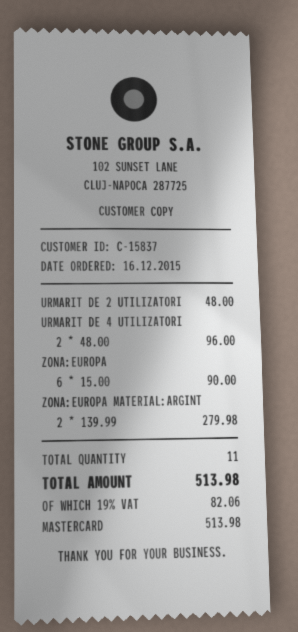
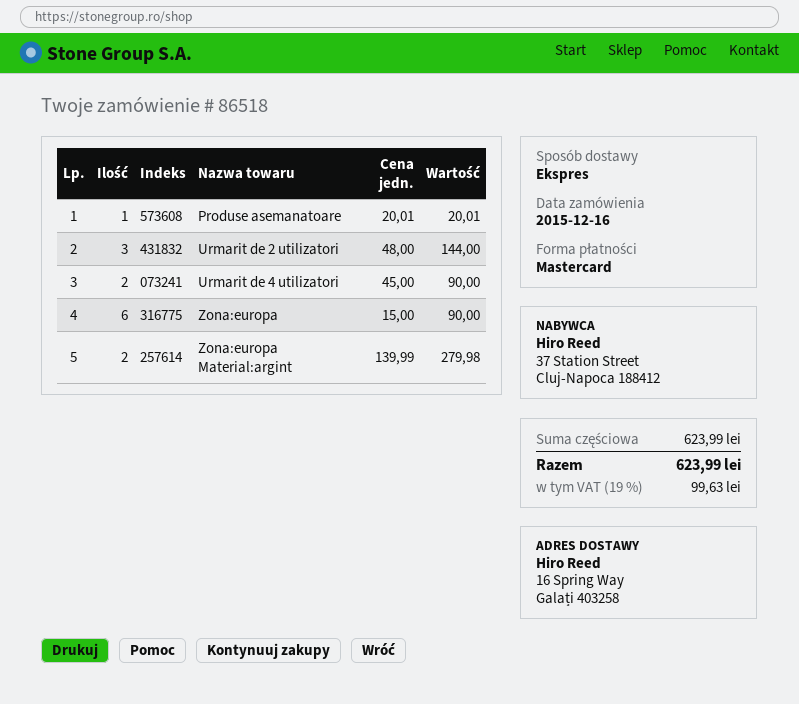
URMARIT DE 2 UTILIZATORI: 1 x 48.00 = 48.00 -> 3 x 48.00 = 144.00
URMARIT DE 4 UTILIZATORI: 2 x 48.00 = 96.00 -> 2 x 45.00 = 90.00
Produse asemanatoare: none -> 1 x 20.01 = 20.01
tax: 19% = 82.06 -> 19% = 99.63
total: 513.98 -> 623.99

